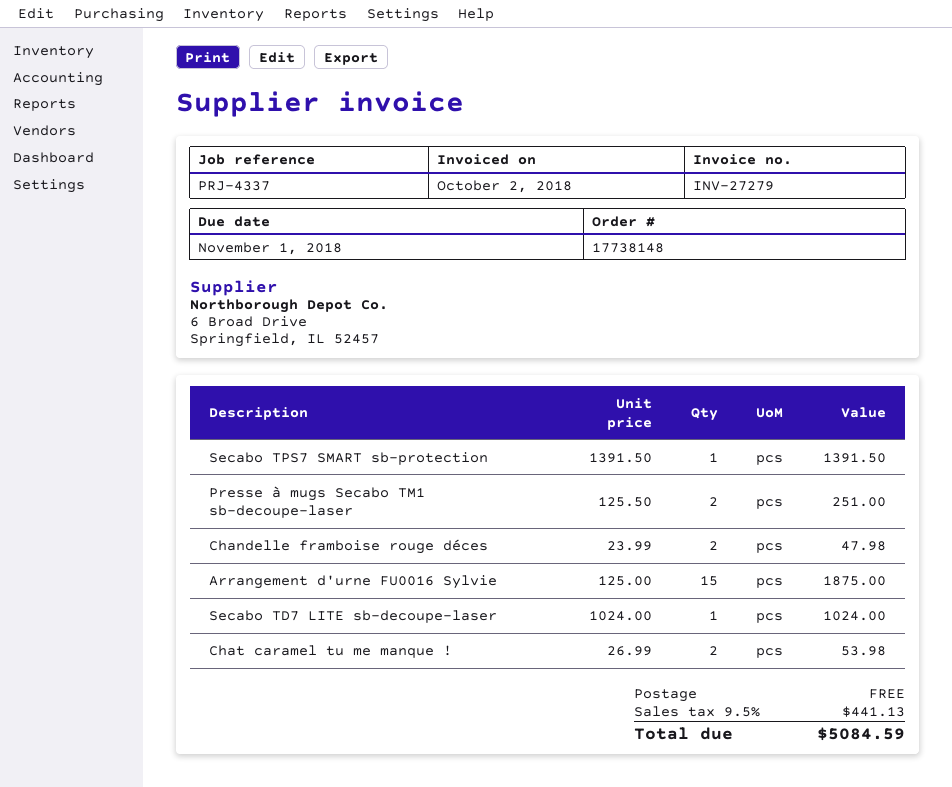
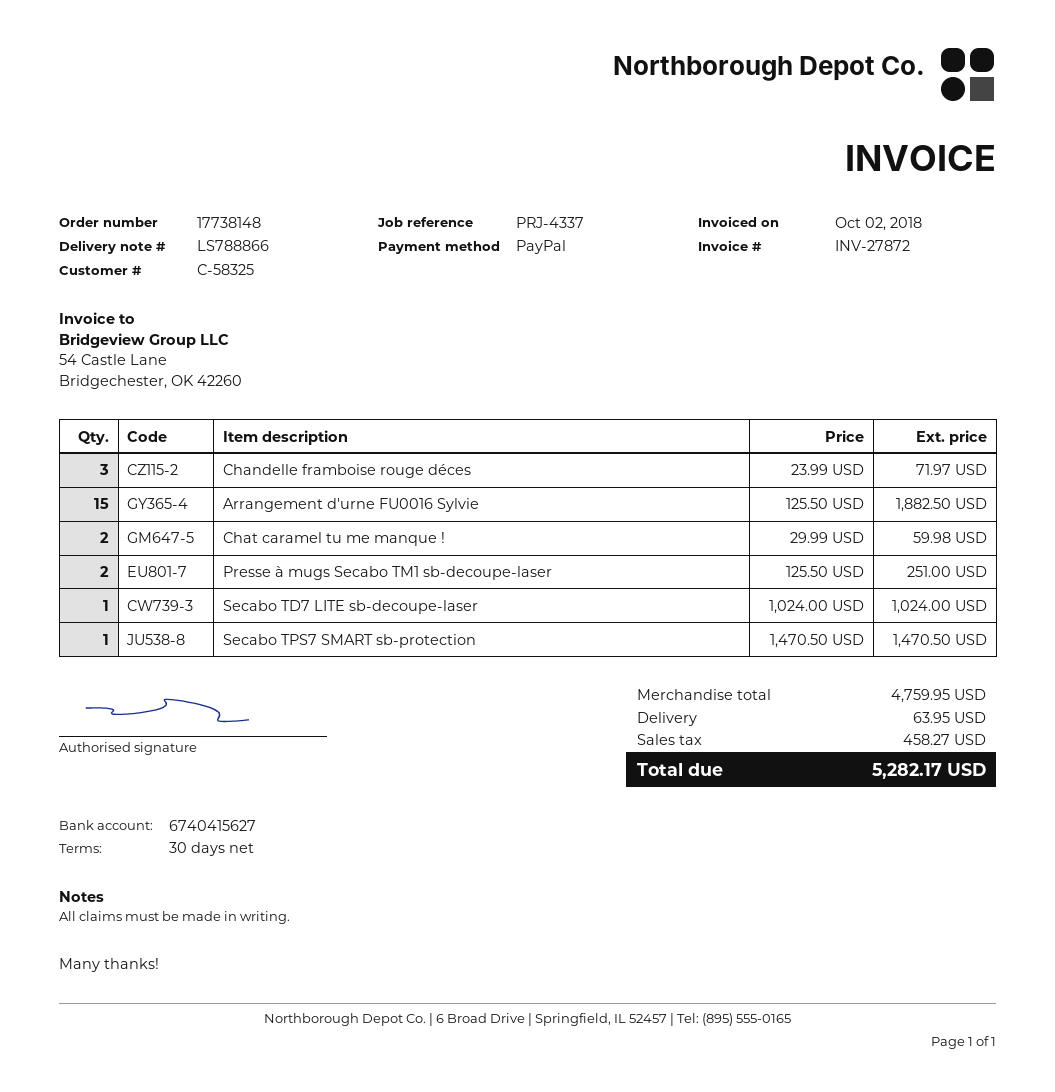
invoice number: INV-27279 -> INV-27872
Secabo TPS7 SMART sb-protection: 1 x 1391.50 = 1391.50 -> 1 x 1470.50 = 1470.50
Chandelle framboise rouge déces: 2 x 23.99 = 47.98 -> 3 x 23.99 = 71.97
Arrangement d'urne FU0016 Sylvie: 15 x 125.00 = 1875.00 -> 15 x 125.50 = 1882.50
Chat caramel tu me manque !: 2 x 26.99 = 53.98 -> 2 x 29.99 = 59.98
shipping: 0.00 -> 63.95
tax: 441.13 -> 458.27
total: 5084.59 -> 5282.17

